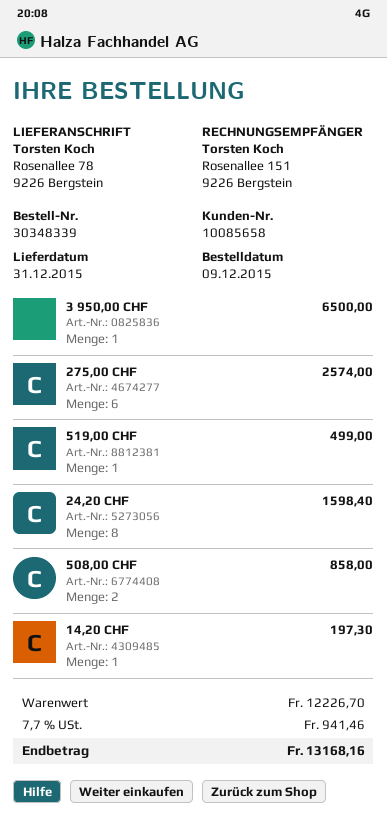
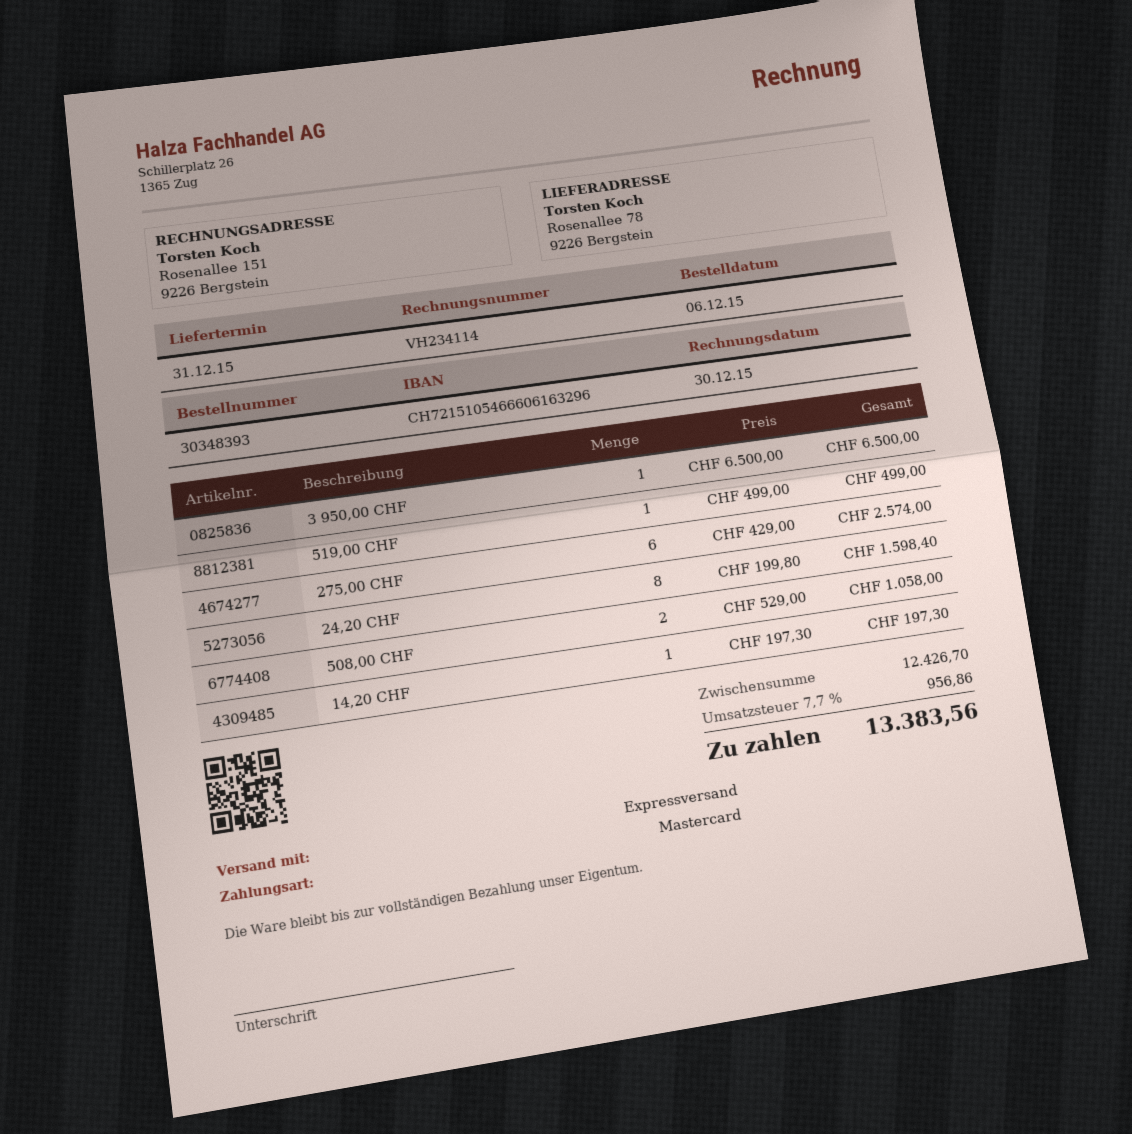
order number: 30348339 -> 30348393
order date: 2015-12-09 -> 2015-12-06
508,00 CHF: 2 for 858.00 -> 2 for 1058.00
subtotal: 12226.70 -> 12426.70
tax: 7.7% = 941.46 -> 7.7% = 956.86
total: 13168.16 -> 13383.56

